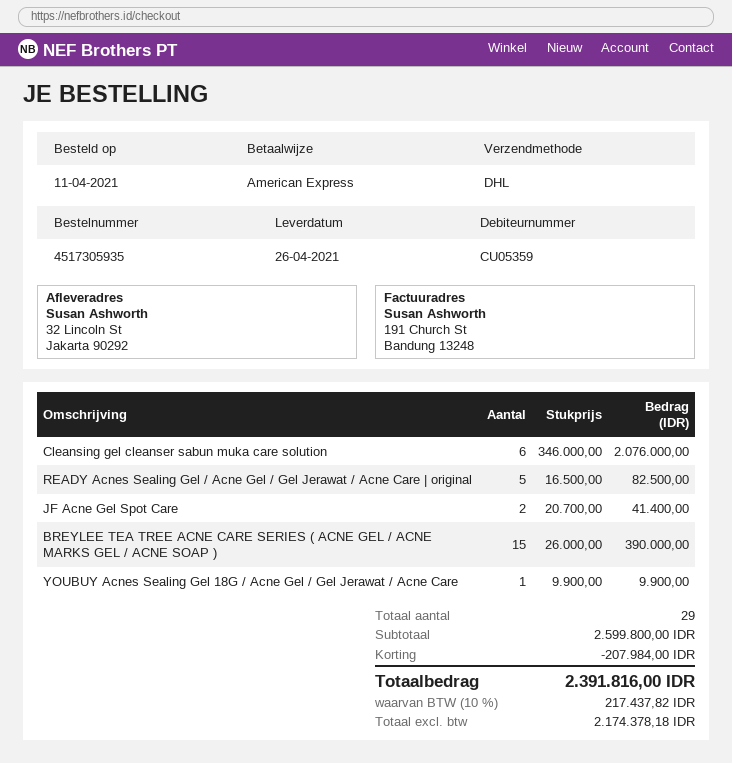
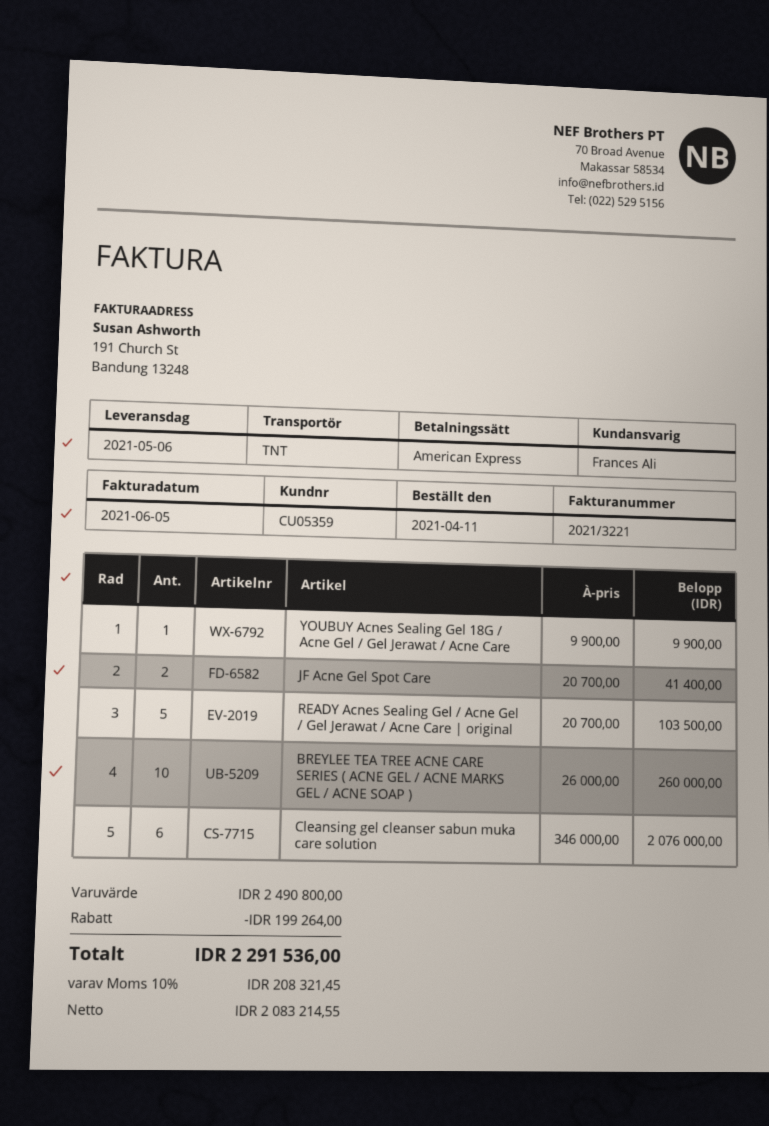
delivery date: 2021-04-26 -> 2021-05-06
shipping method: DHL -> TNT
READY Acnes Sealing Gel / Acne Gel / Gel Jerawat / Acne Care | original: 5 x 16500.00 = 82500.00 -> 5 x 20700.00 = 103500.00
BREYLEE TEA TREE ACNE CARE SERIES ( ACNE GEL / ACNE MARKS GEL / ACNE SOAP ): 15 x 26000.00 = 390000.00 -> 10 x 26000.00 = 260000.00
subtotal: 2599800.00 -> 2490800.00
discount: 207984.00 -> 199264.00
net: 2174378.18 -> 2083214.55
tax: 10% = 217437.82 -> 10% = 208321.45
total: 2391816.00 -> 2291536.00

